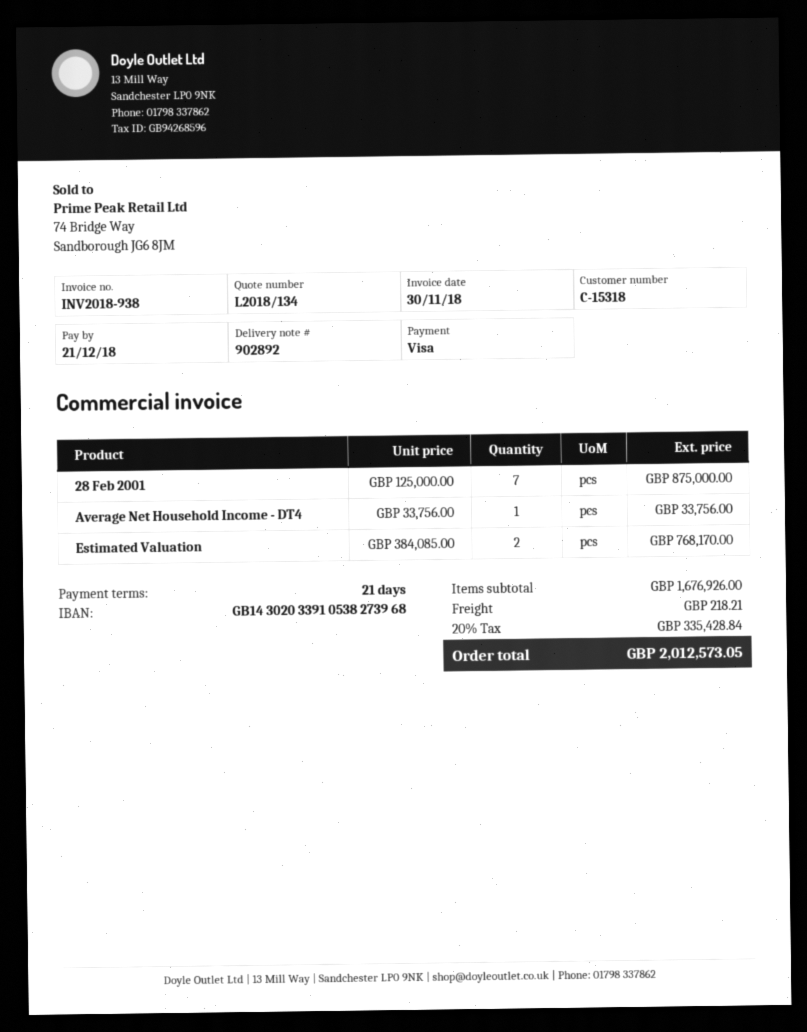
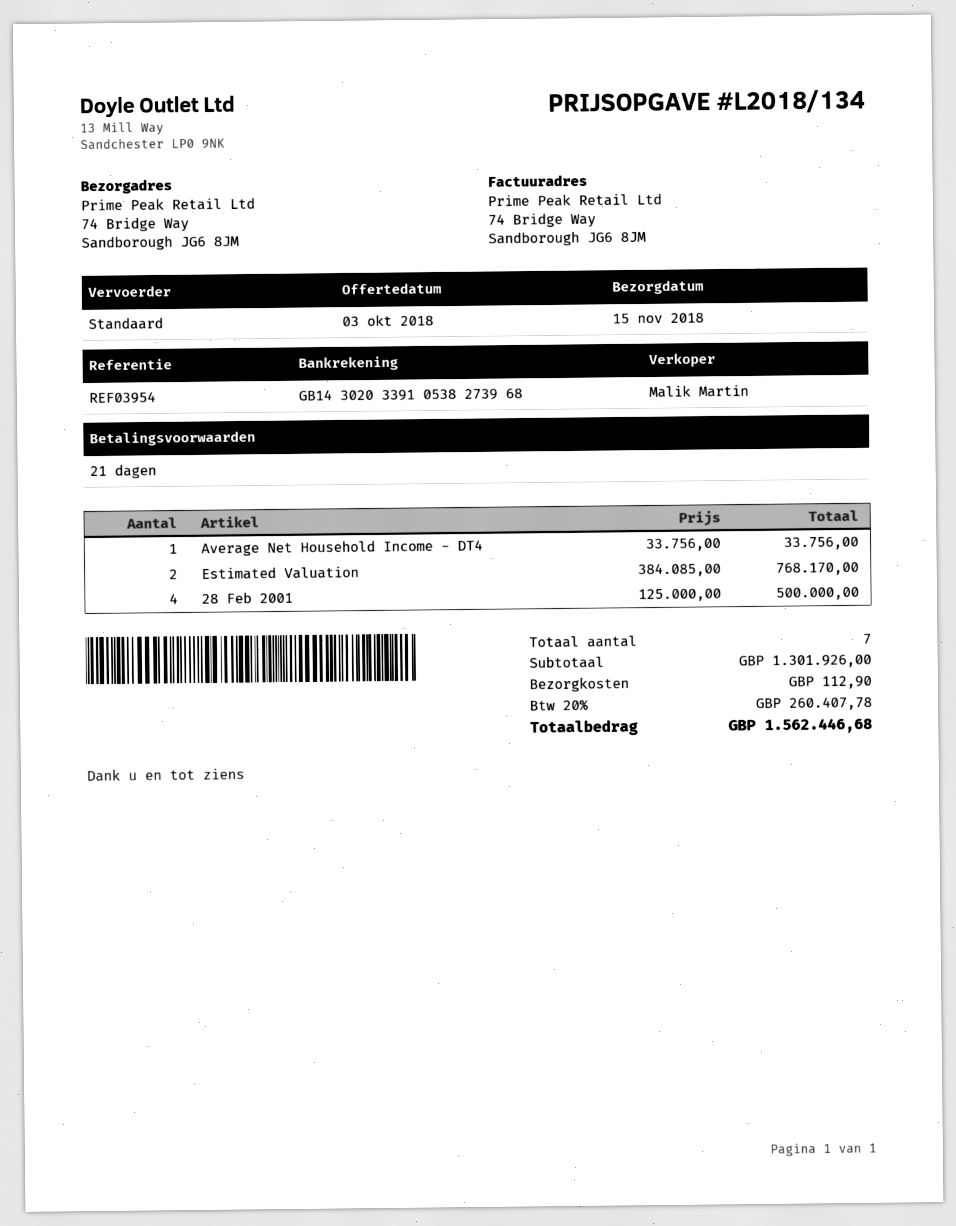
28 Feb 2001: 7 x 125000.00 = 875000.00 -> 4 x 125000.00 = 500000.00
subtotal: 1676926.00 -> 1301926.00
shipping: 218.21 -> 112.90
tax: 20% = 335428.84 -> 20% = 260407.78
total: 2012573.05 -> 1562446.68

